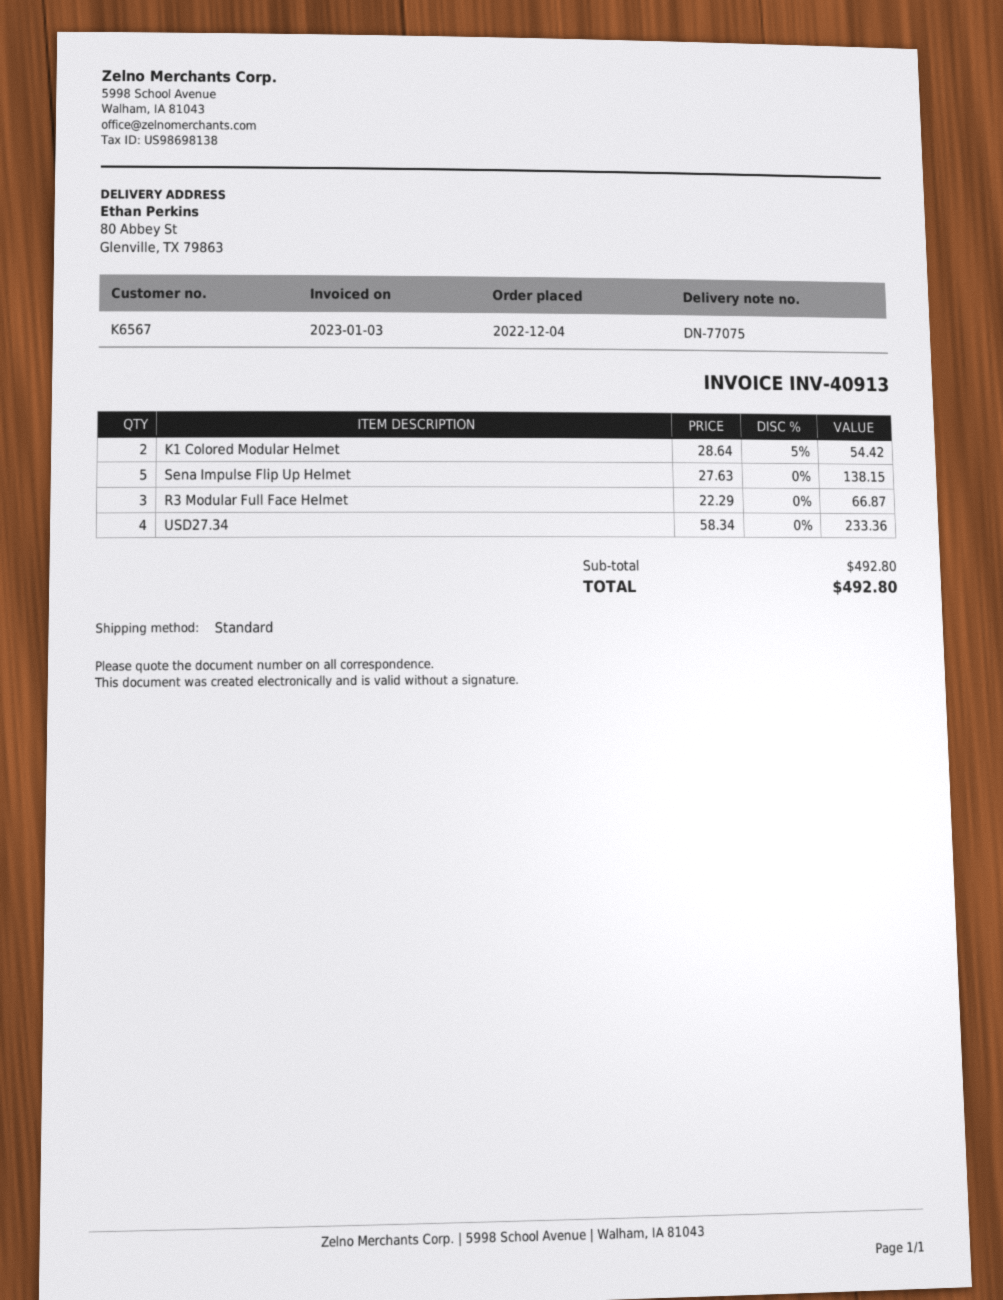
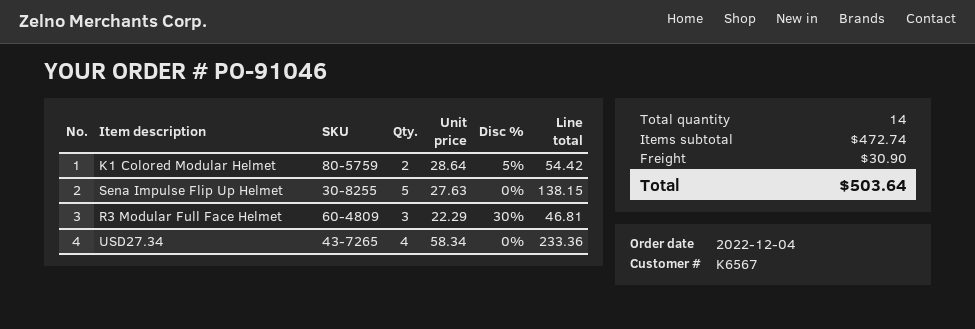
R3 Modular Full Face Helmet: 3 x 22.29 = 66.87 -> 3 x 22.29 - 30% = 46.81
subtotal: 492.80 -> 472.74
shipping: none -> 30.90
total: 492.80 -> 503.64

